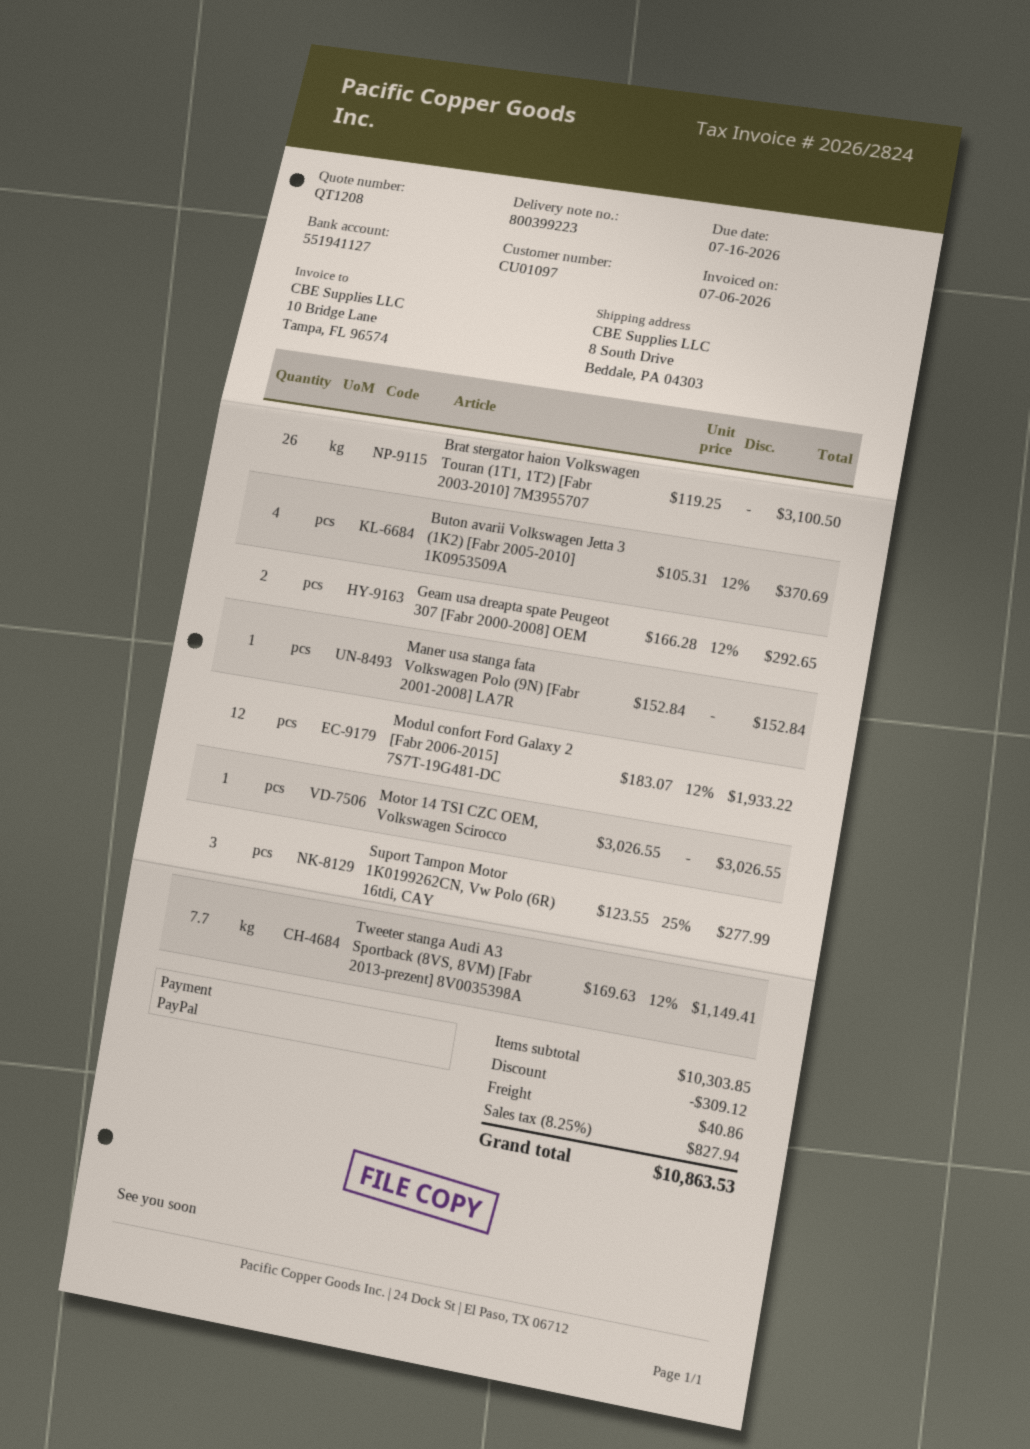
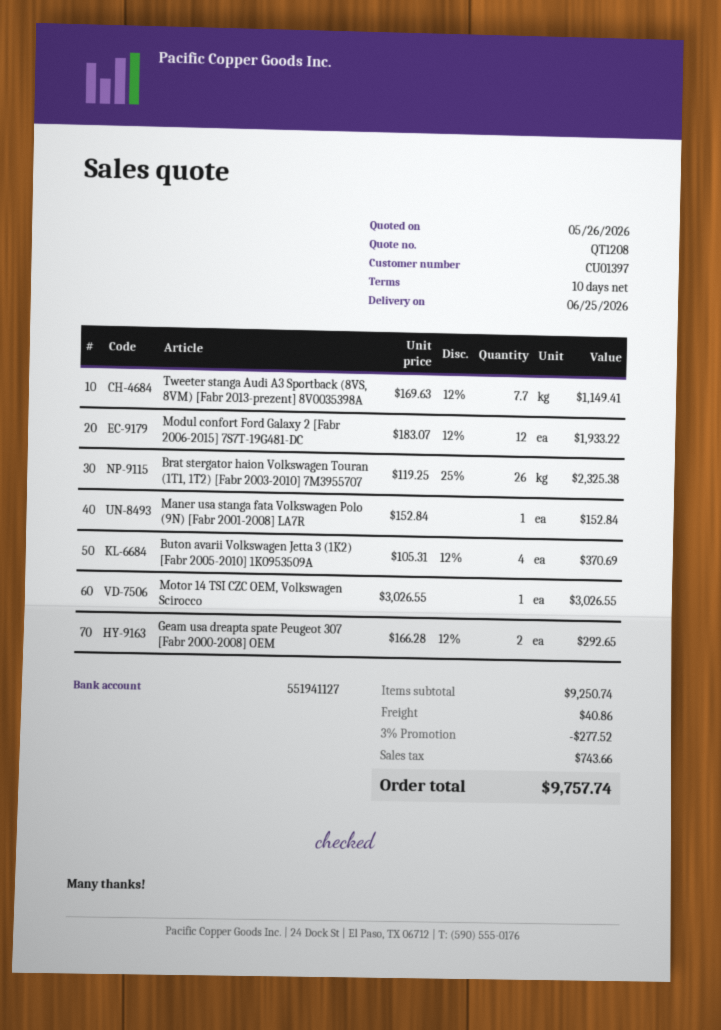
customer number: CU01097 -> CU01397
Brat stergator haion Volkswagen Touran (1T1, 1T2) [Fabr 2003-2010] 7M3955707: 26 x 119.25 = 3100.50 -> 26 x 119.25 - 25% = 2325.38
Suport Tampon Motor 1K0199262CN, Vw Polo (6R) 16tdi, CAY: 3 x 123.55 - 25% = 277.99 -> none
subtotal: 10303.85 -> 9250.74
discount: 309.12 -> 277.52
tax: 827.94 -> 743.66
total: 10863.53 -> 9757.74

